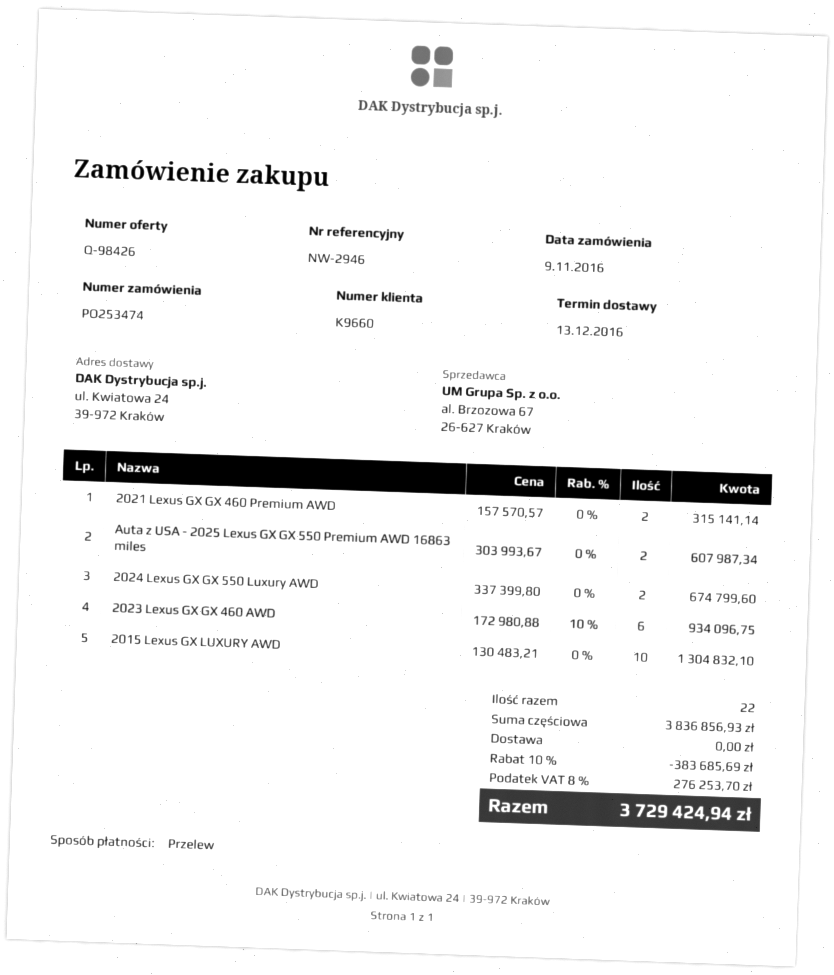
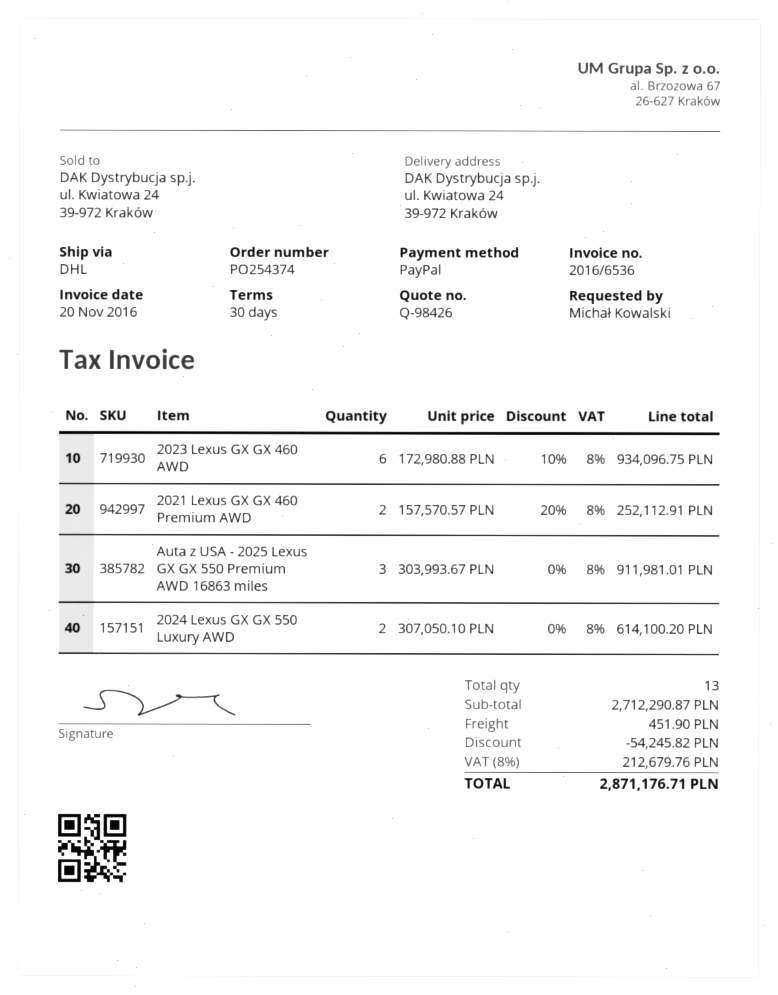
order number: PO253474 -> PO254374
payment method: bank transfer -> PayPal
2021 Lexus GX GX 460 Premium AWD: 2 x 157570.57 = 315141.14 -> 2 x 157570.57 - 20% = 252112.91
Auta z USA - 2025 Lexus GX GX 550 Premium AWD 16863 miles: 2 x 303993.67 = 607987.34 -> 3 x 303993.67 = 911981.01
2024 Lexus GX GX 550 Luxury AWD: 2 x 337399.80 = 674799.60 -> 2 x 307050.10 = 614100.20
2015 Lexus GX LUXURY AWD: 10 x 130483.21 = 1304832.10 -> none
total quantity: 22 -> 13
subtotal: 3836856.93 -> 2712290.87
discount: 383685.69 -> 54245.82
shipping: 0.00 -> 451.90
tax: 8% = 276253.70 -> 8% = 212679.76
total: 3729424.94 -> 2871176.71

